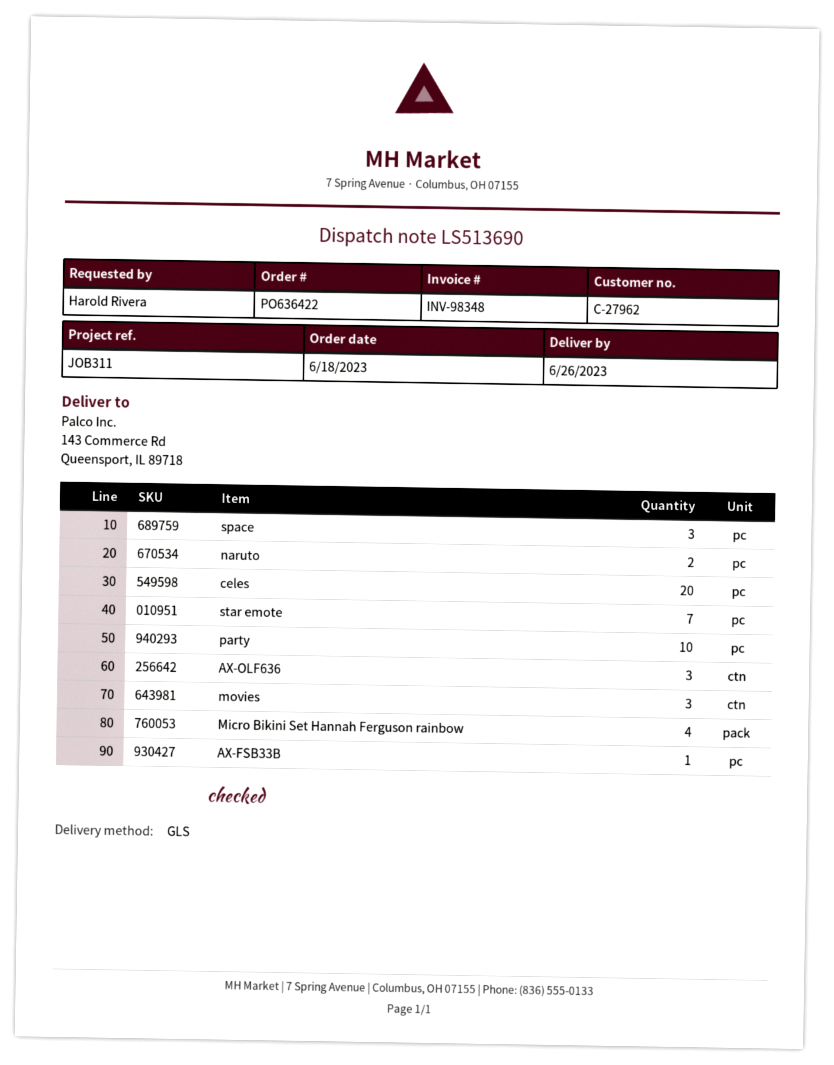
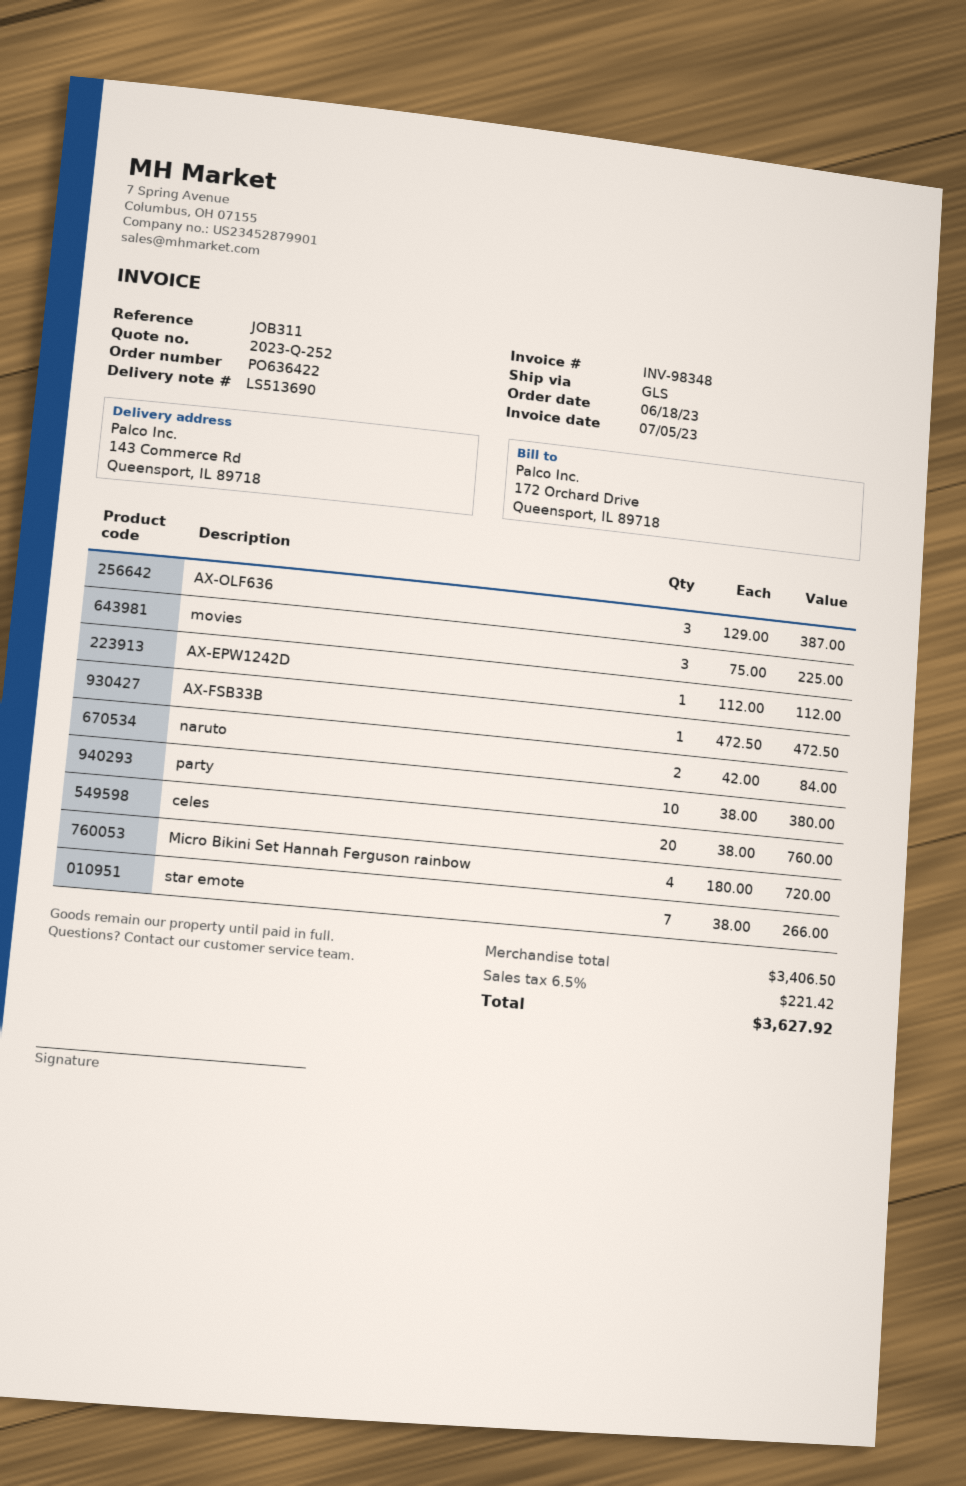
space: 3 -> none
AX-EPW1242D: none -> 1

